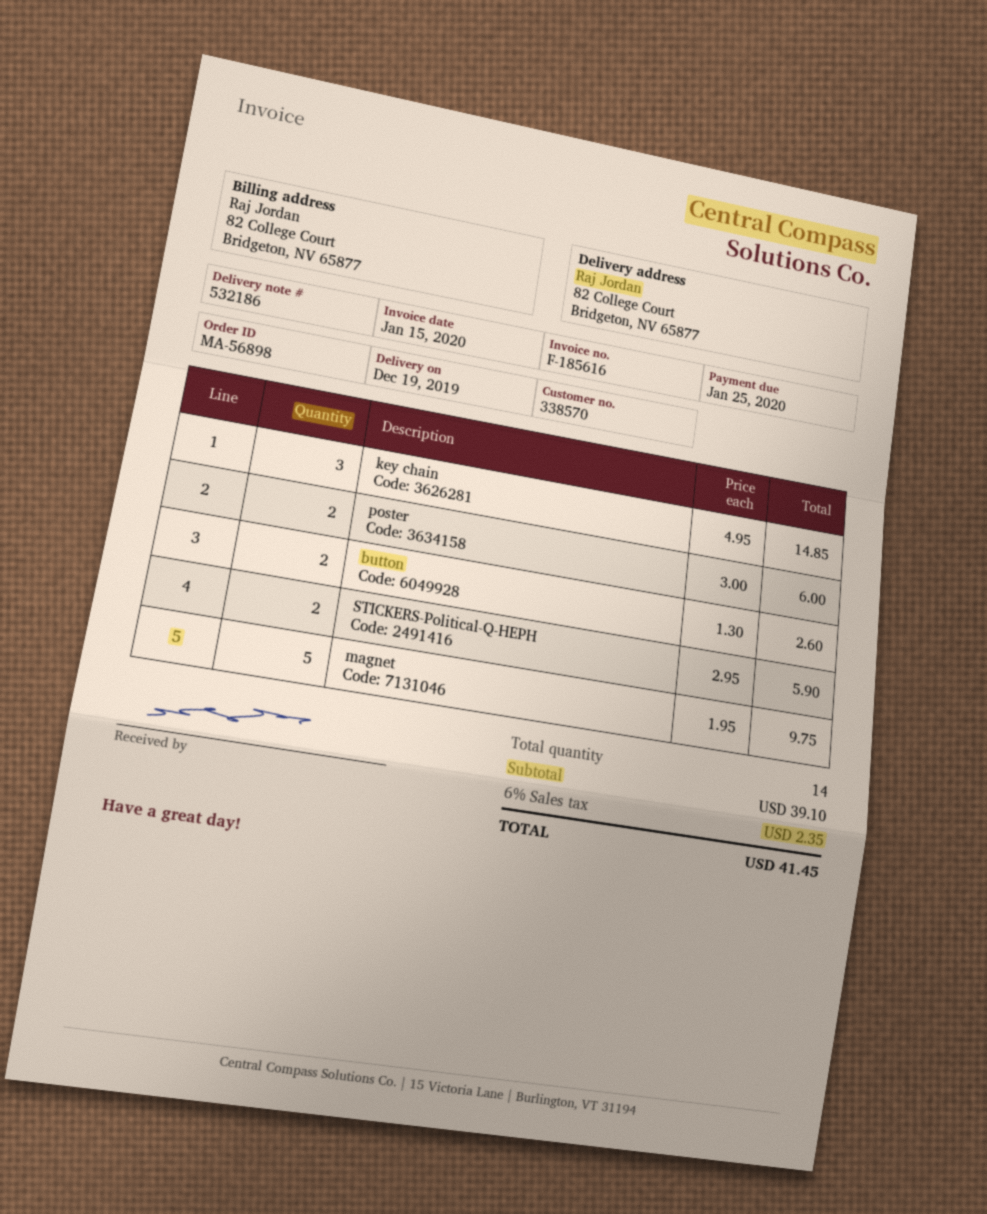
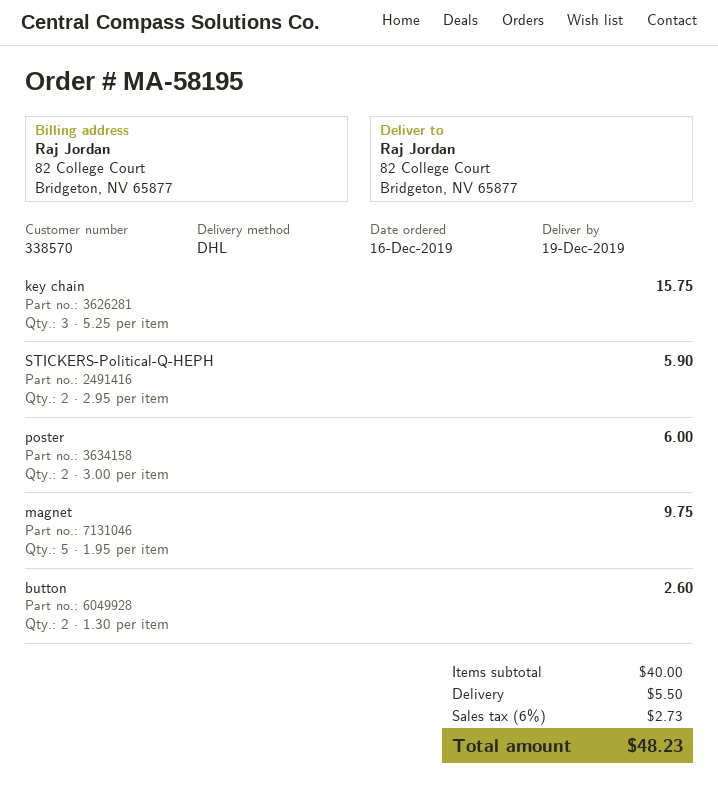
order number: MA-56898 -> MA-58195
key chain: 3 x 4.95 = 14.85 -> 3 x 5.25 = 15.75
subtotal: 39.10 -> 40.00
shipping: none -> 5.50
tax: 6% = 2.35 -> 6% = 2.73
total: 41.45 -> 48.23

